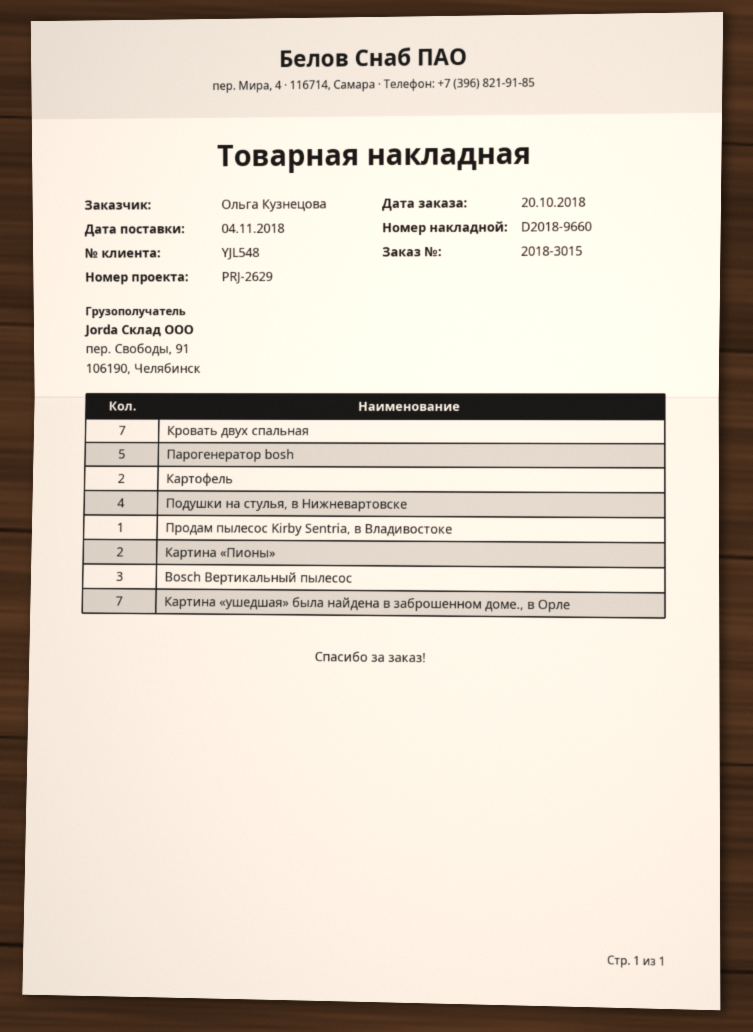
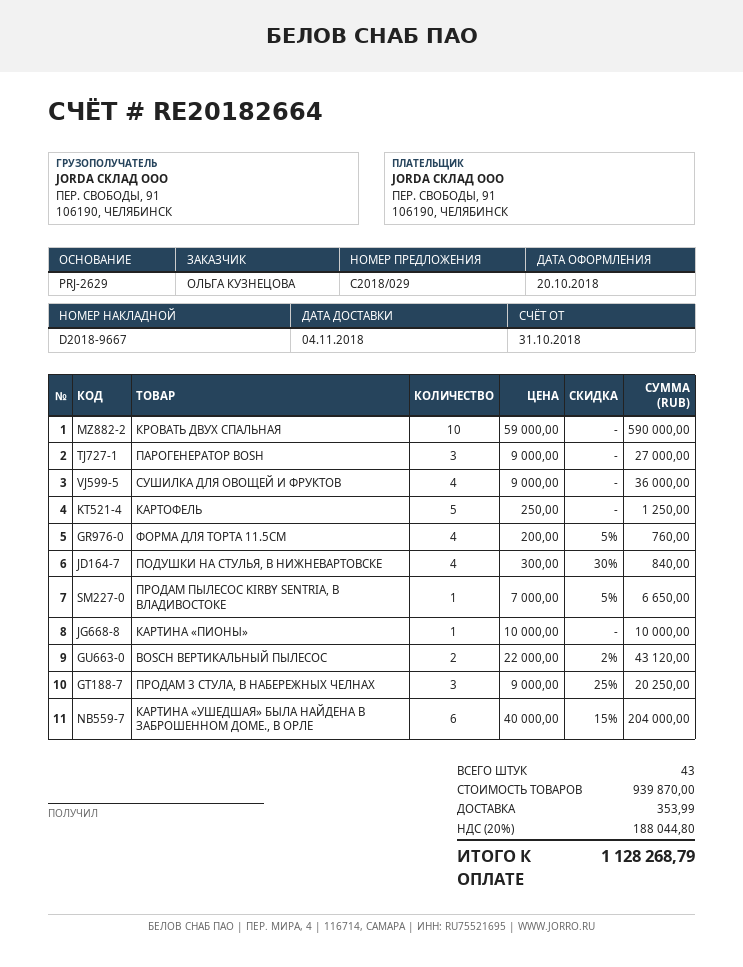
delivery note number: D2018-9660 -> D2018-9667
Кровать двух спальная: 7 -> 10
Парогенератор bosh: 5 -> 3
Картофель: 2 -> 5
Картина «Пионы»: 2 -> 1
Bosch Вертикальный пылесос: 3 -> 2
Картина «ушедшая» была найдена в заброшенном доме., в Орле: 7 -> 6
СУШИЛКА ДЛЯ ОВОЩЕЙ И ФРУКТОВ: none -> 4
ФОРМА ДЛЯ ТОРТА 11.5СМ: none -> 4
ПРОДАМ 3 СТУЛА, В НАБЕРЕЖНЫХ ЧЕЛНАХ: none -> 3

